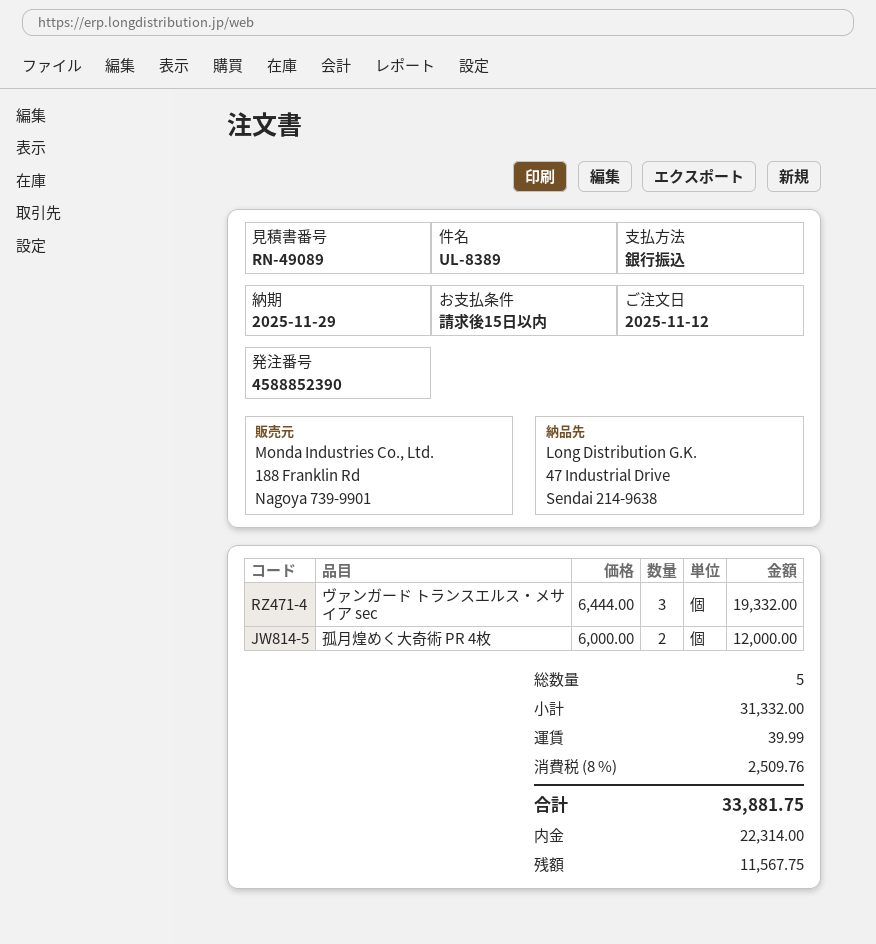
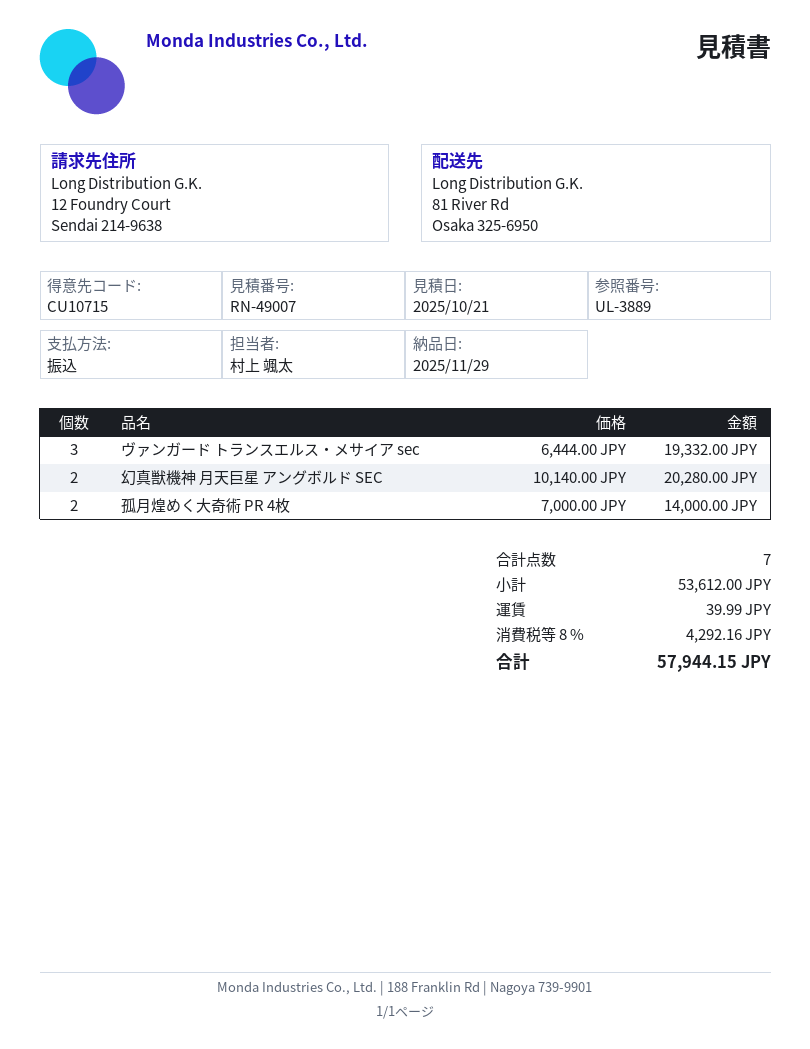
quote number: RN-49089 -> RN-49007
reference: UL-8389 -> UL-3889
ship to: 47 Industrial Drive, Sendai 214-9638 -> 81 River Rd, Osaka 325-6950
孤月煌めく大奇術 PR 4枚: 2 x 6000.00 = 12000.00 -> 2 x 7000.00 = 14000.00
幻真獣機神 月天巨星 アングボルド SEC: none -> 2 x 10140.00 = 20280.00
total quantity: 5 -> 7
subtotal: 31332.00 -> 53612.00
tax: 8% = 2509.76 -> 8% = 4292.16
total: 33881.75 -> 57944.15

